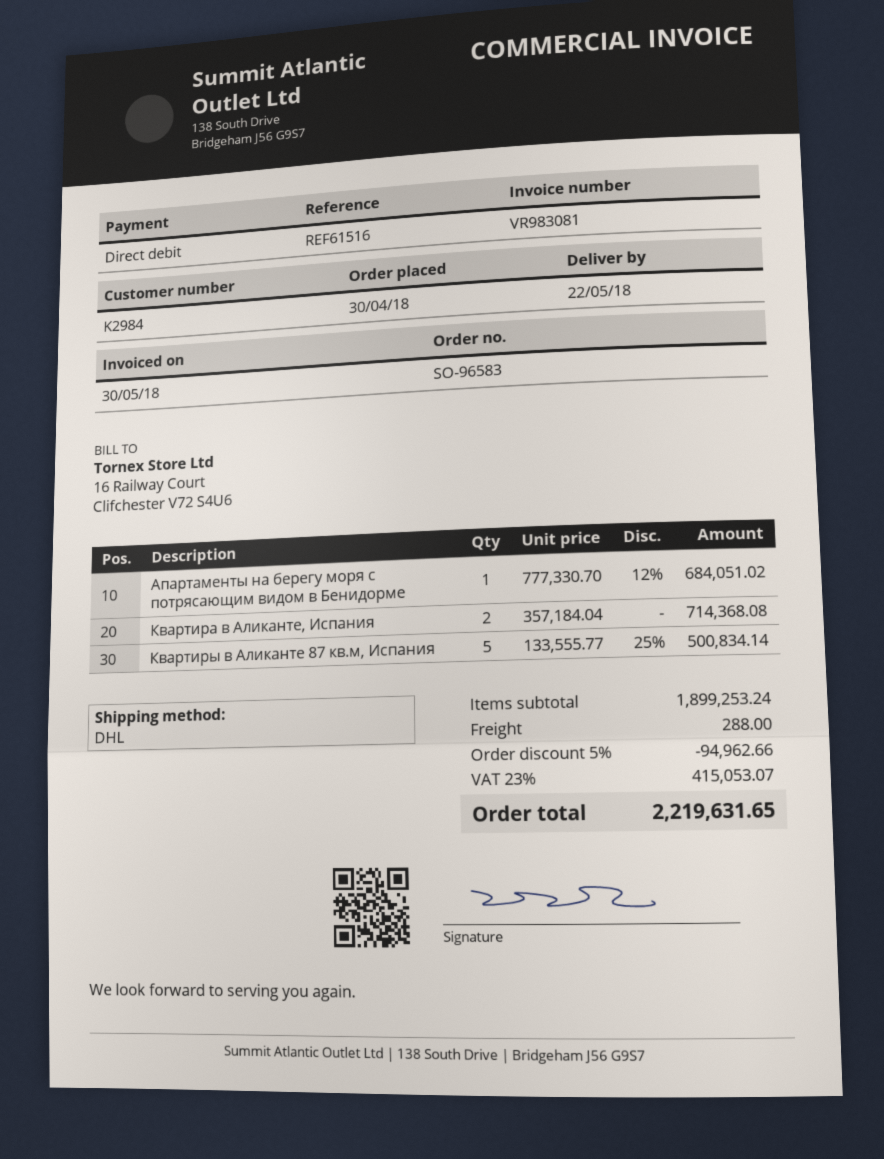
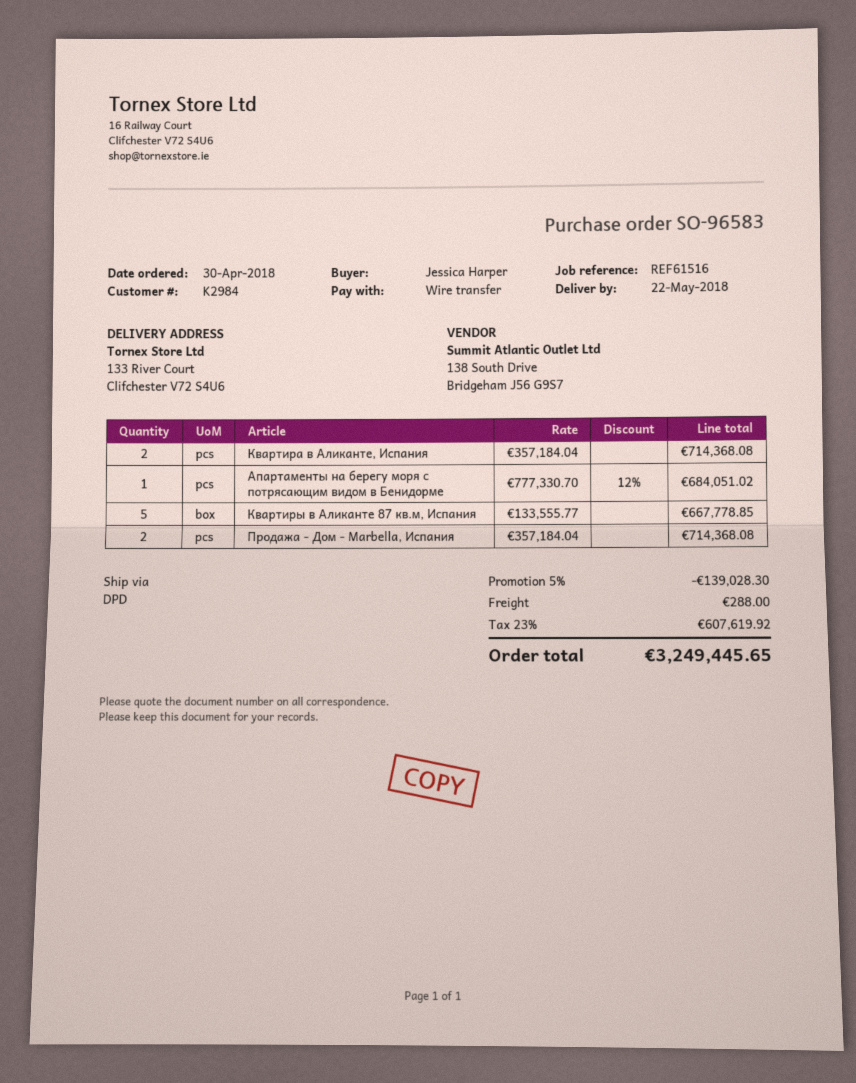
payment method: direct debit -> bank transfer
shipping method: DHL -> DPD
Квартиры в Аликанте 87 кв.м, Испания: 5 x 133555.77 - 25% = 500834.14 -> 5 x 133555.77 = 667778.85
Продажа - Дом - Marbella, Испания: none -> 2 x 357184.04 = 714368.08
discount: 5% = 94962.66 -> 5% = 139028.30
tax: 23% = 415053.07 -> 23% = 607619.92
total: 2219631.65 -> 3249445.65

